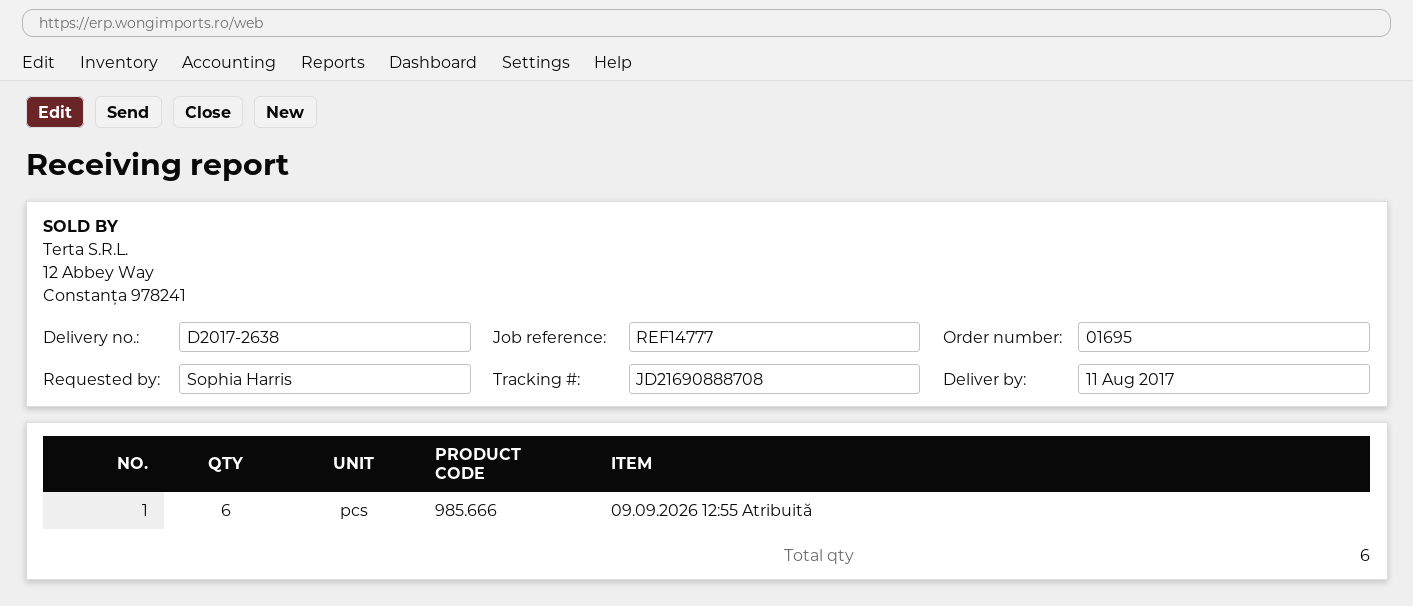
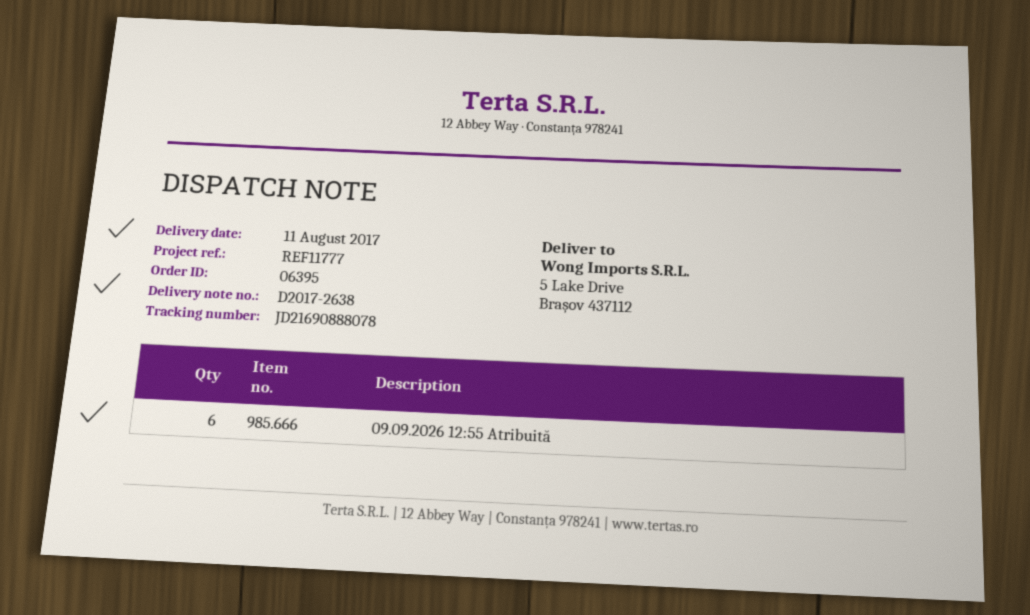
order number: 01695 -> 06395
reference: REF14777 -> REF11777
tracking number: JD21690888708 -> JD21690888078

